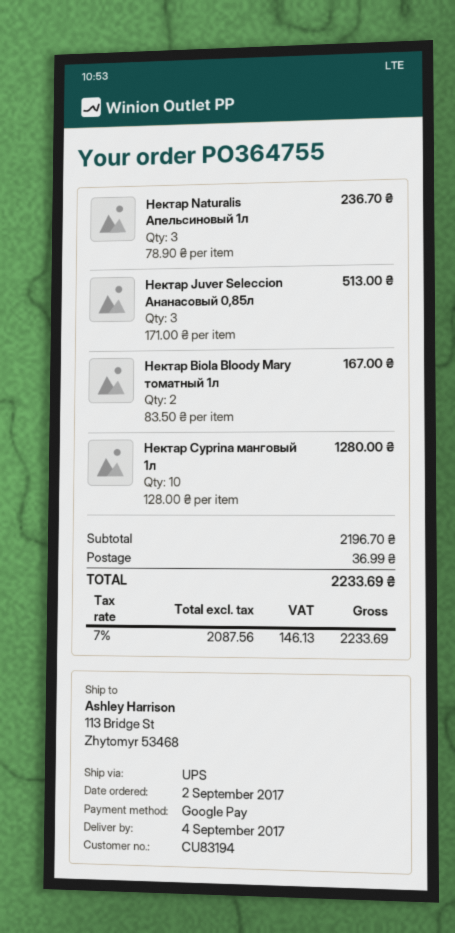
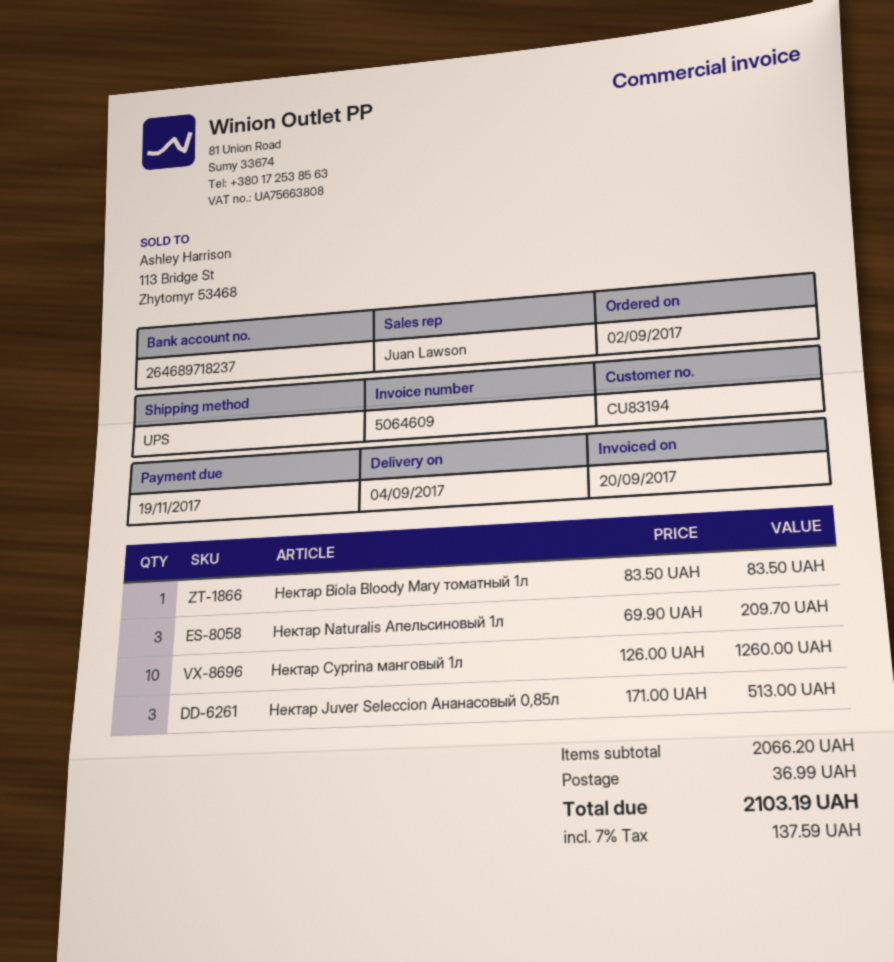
Нектар Naturalis Апельсиновый 1л: 3 x 78.90 = 236.70 -> 3 x 69.90 = 209.70
Нектар Biola Bloody Mary томатный 1л: 2 x 83.50 = 167.00 -> 1 x 83.50 = 83.50
Нектар Cyprina манговый 1л: 10 x 128.00 = 1280.00 -> 10 x 126.00 = 1260.00
subtotal: 2196.70 -> 2066.20
tax: 7% = 146.13 -> 7% = 137.59
total: 2233.69 -> 2103.19

